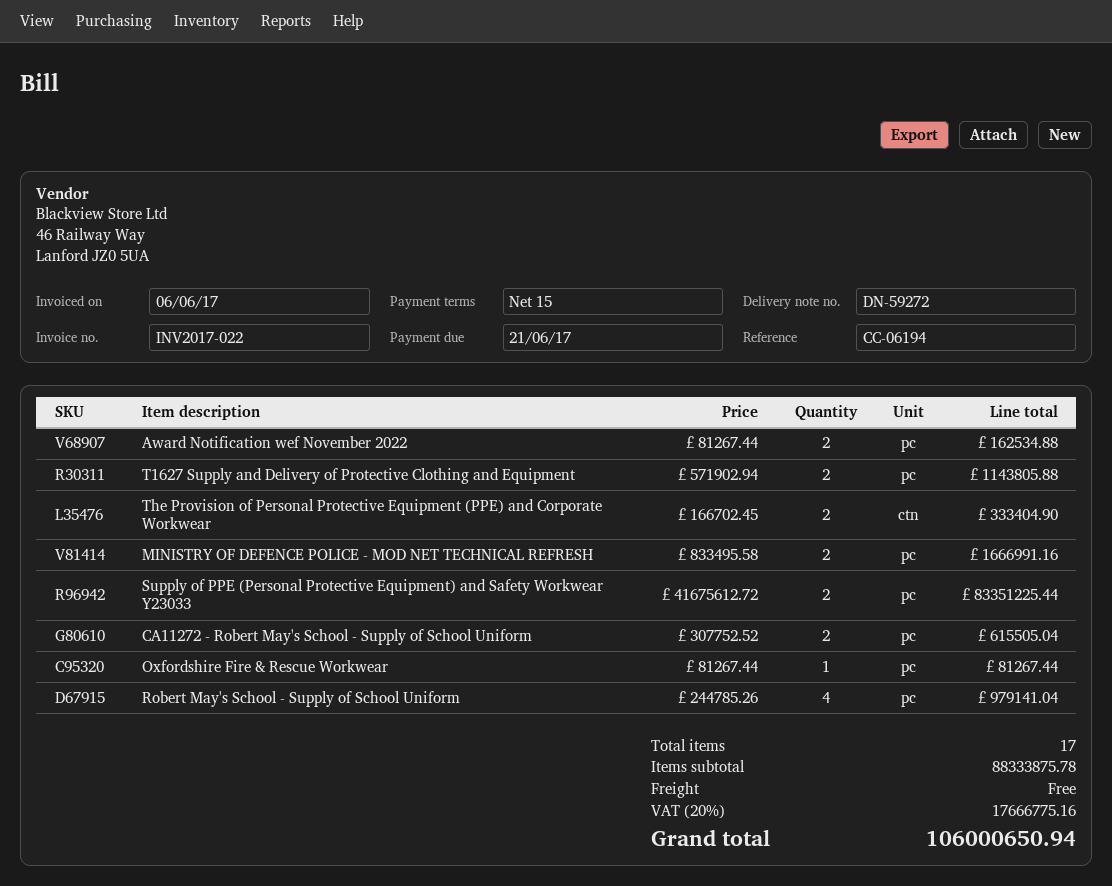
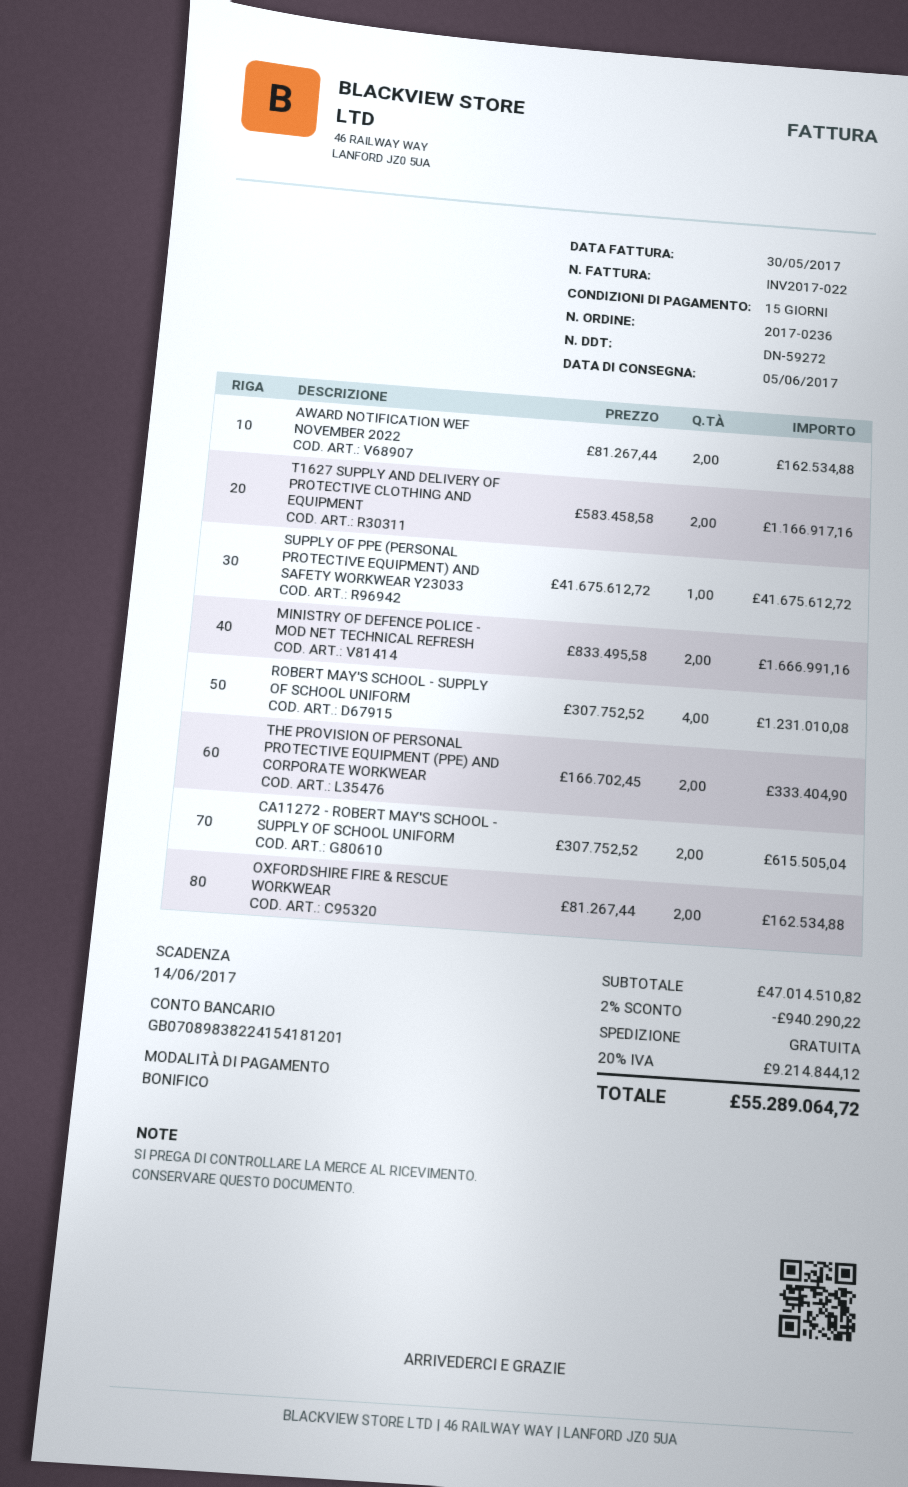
invoice date: 2017-06-06 -> 2017-05-30
due date: 2017-06-21 -> 2017-06-14
T1627 Supply and Delivery of Protective Clothing and Equipment: 2 x 571902.94 = 1143805.88 -> 2 x 583458.58 = 1166917.16
Supply of PPE (Personal Protective Equipment) and Safety Workwear Y23033: 2 x 41675612.72 = 83351225.44 -> 1 x 41675612.72 = 41675612.72
Oxfordshire Fire & Rescue Workwear: 1 x 81267.44 = 81267.44 -> 2 x 81267.44 = 162534.88
Robert May's School - Supply of School Uniform: 4 x 244785.26 = 979141.04 -> 4 x 307752.52 = 1231010.08
subtotal: 88333875.78 -> 47014510.82
discount: none -> 2% = 940290.22
tax: 20% = 17666775.16 -> 20% = 9214844.12
total: 106000650.94 -> 55289064.72

